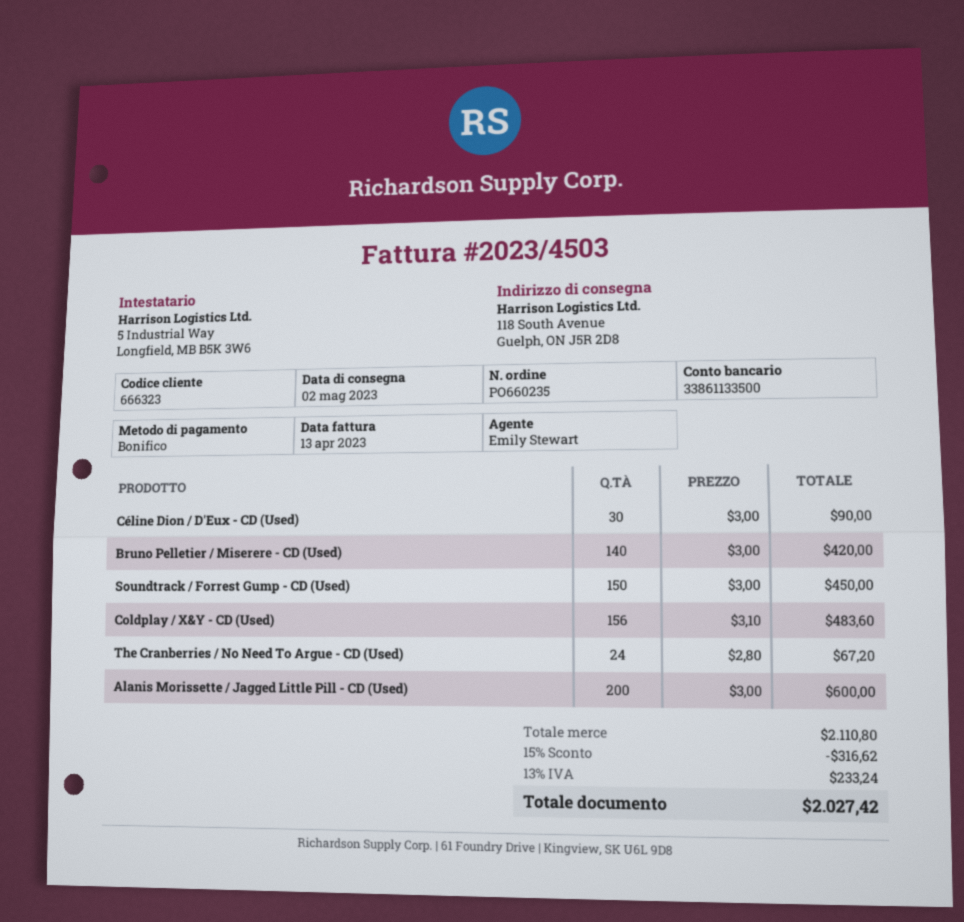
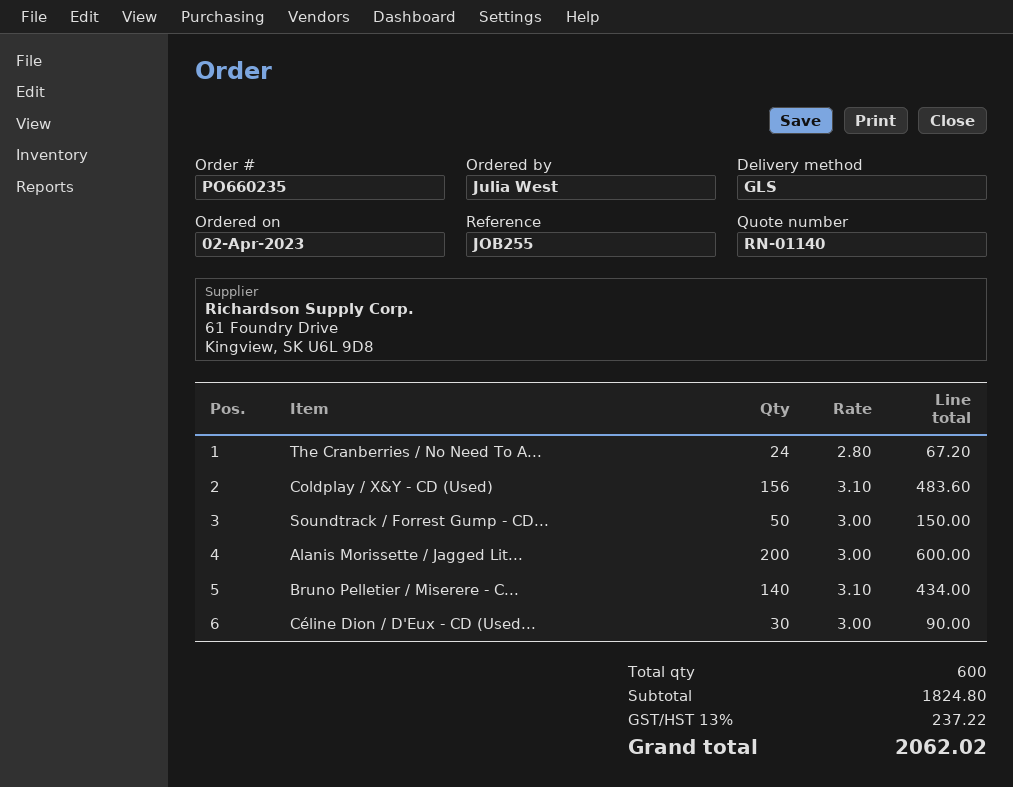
Bruno Pelletier / Miserere - CD (Used): 140 x 3.00 = 420.00 -> 140 x 3.10 = 434.00
Soundtrack / Forrest Gump - CD (Used): 150 x 3.00 = 450.00 -> 50 x 3.00 = 150.00
subtotal: 2110.80 -> 1824.80
discount: 15% = 316.62 -> none
tax: 13% = 233.24 -> 13% = 237.22
total: 2027.42 -> 2062.02

